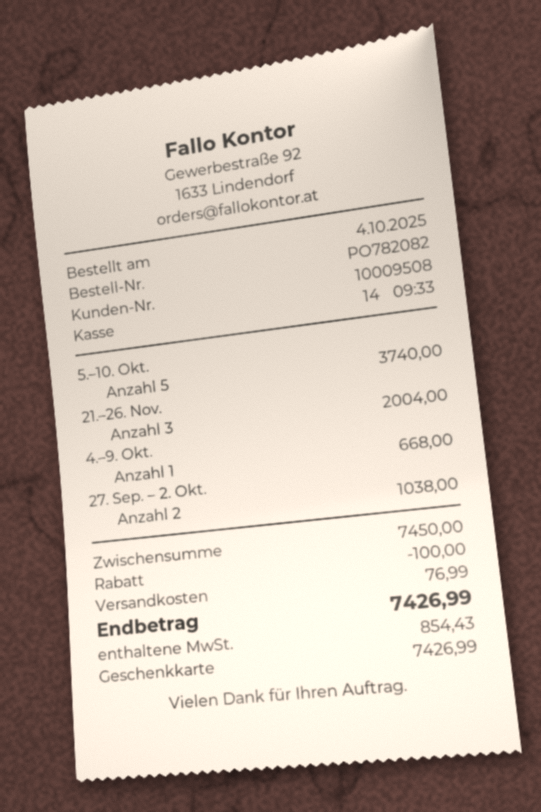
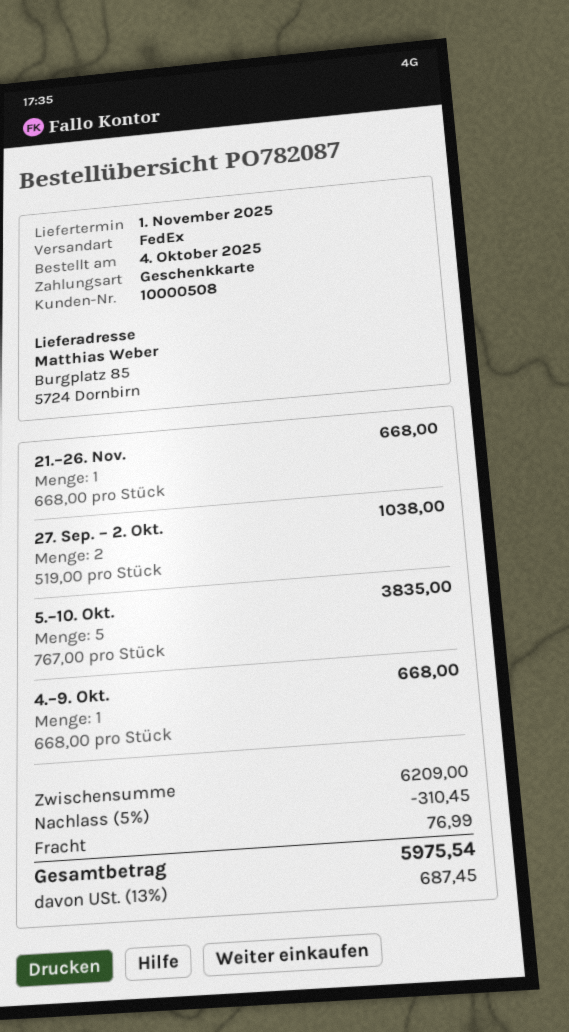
order number: PO782082 -> PO782087
customer number: 10009508 -> 10000508
5.–10. Okt.: 5 for 3740.00 -> 5 for 3835.00
21.–26. Nov.: 3 for 2004.00 -> 1 for 668.00
subtotal: 7450.00 -> 6209.00
discount: 100.00 -> 310.45
tax: 854.43 -> 687.45
total: 7426.99 -> 5975.54

